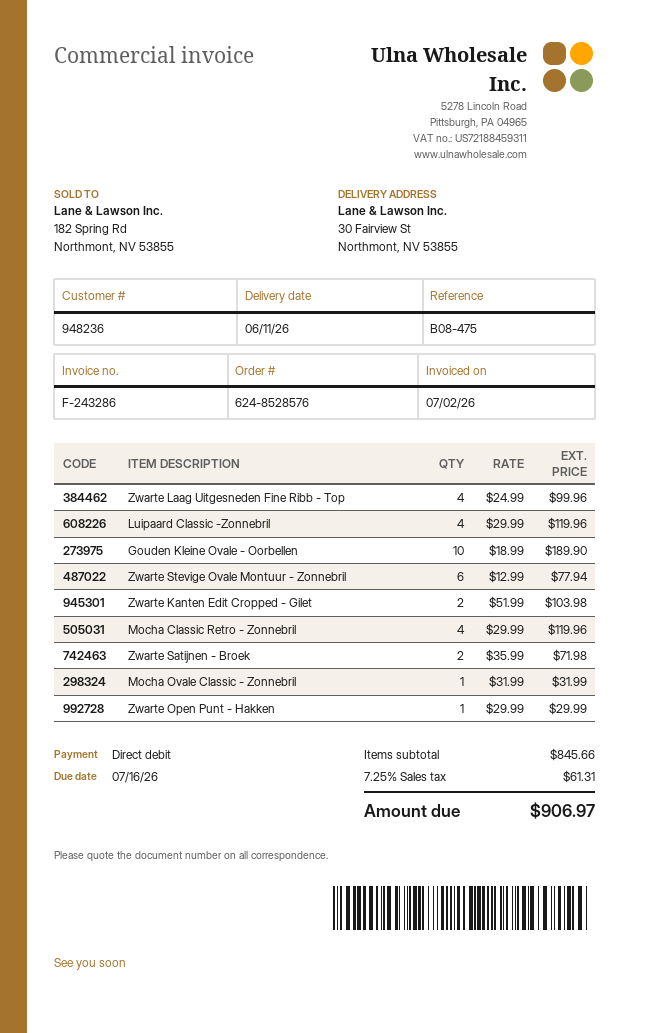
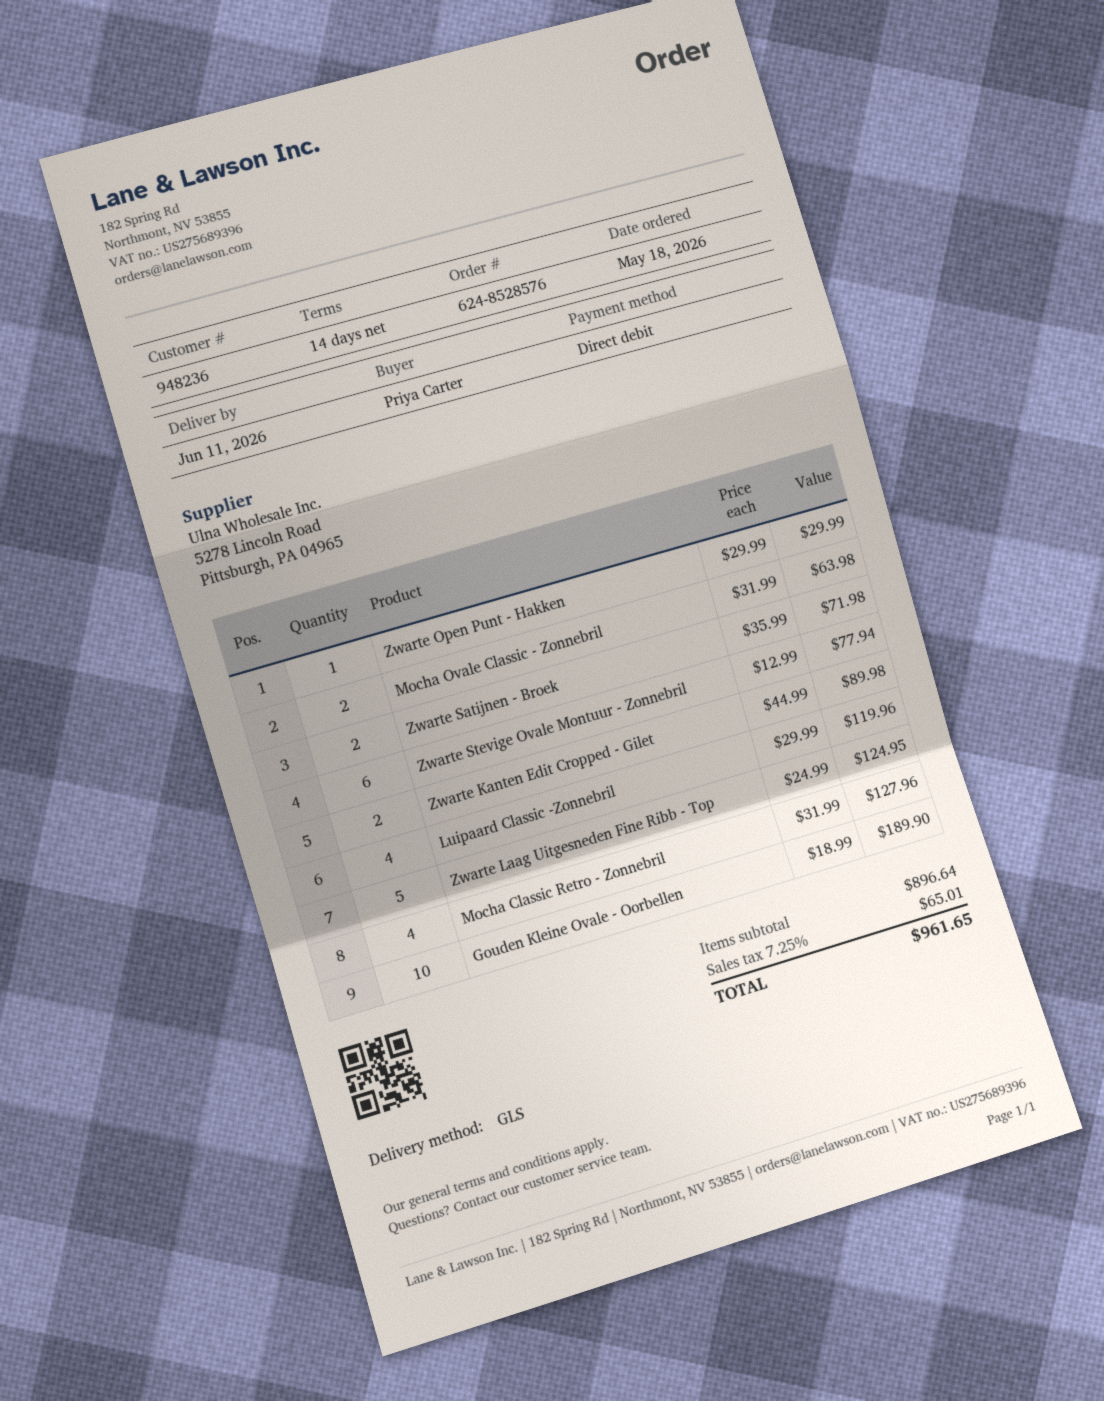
Zwarte Laag Uitgesneden Fine Ribb - Top: 4 x 24.99 = 99.96 -> 5 x 24.99 = 124.95
Zwarte Kanten Edit Cropped - Gilet: 2 x 51.99 = 103.98 -> 2 x 44.99 = 89.98
Mocha Classic Retro - Zonnebril: 4 x 29.99 = 119.96 -> 4 x 31.99 = 127.96
Mocha Ovale Classic - Zonnebril: 1 x 31.99 = 31.99 -> 2 x 31.99 = 63.98
subtotal: 845.66 -> 896.64
tax: 7.25% = 61.31 -> 7.25% = 65.01
total: 906.97 -> 961.65

